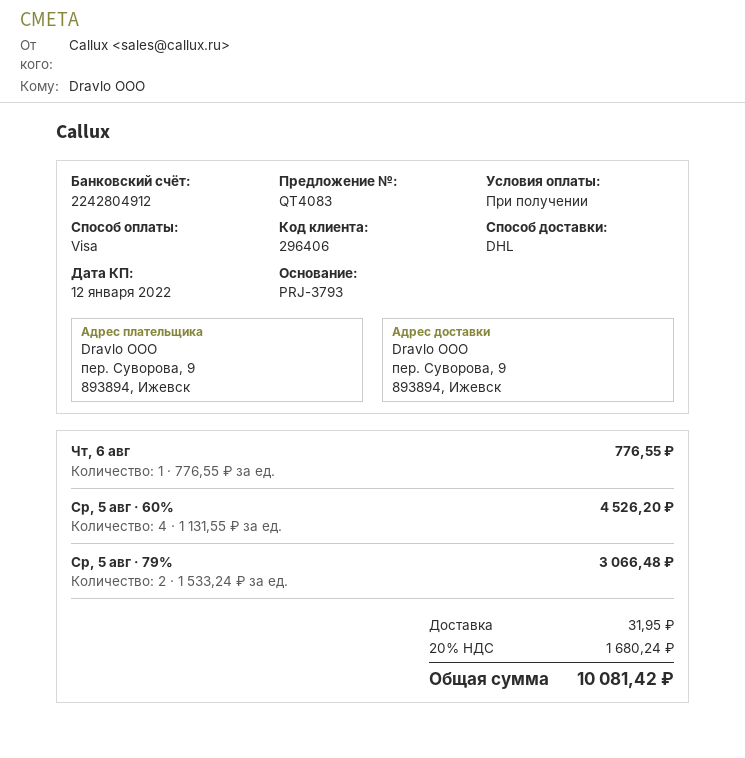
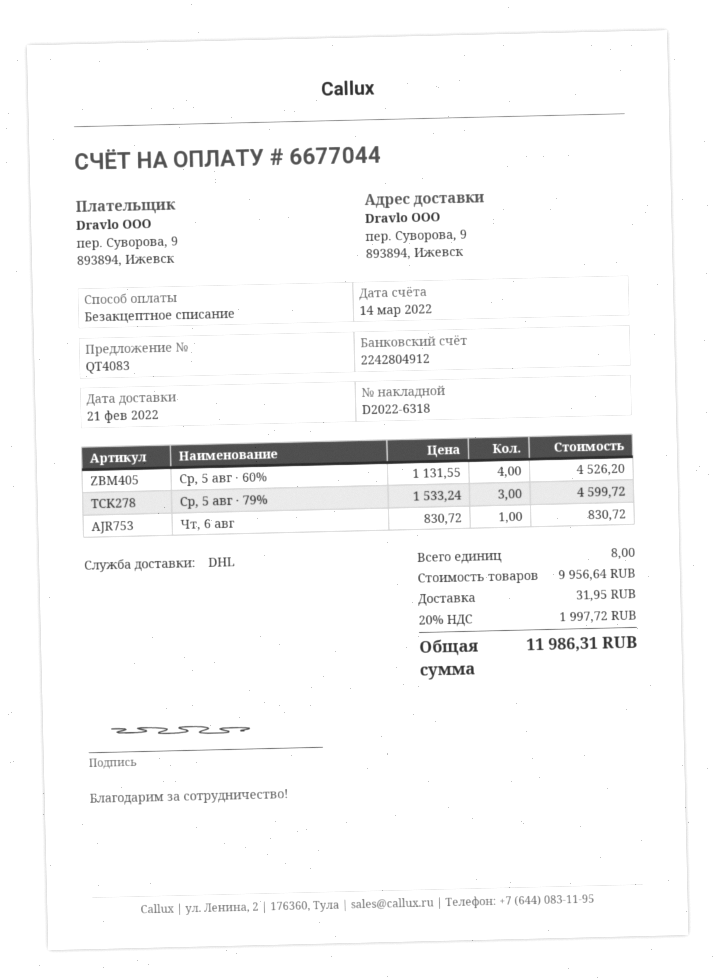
payment method: Visa -> direct debit
Чт, 6 авг: 1 x 776.55 = 776.55 -> 1 x 830.72 = 830.72
Ср, 5 авг · 79%: 2 x 1533.24 = 3066.48 -> 3 x 1533.24 = 4599.72
tax: 20% = 1680.24 -> 20% = 1997.72
total: 10081.42 -> 11986.31

